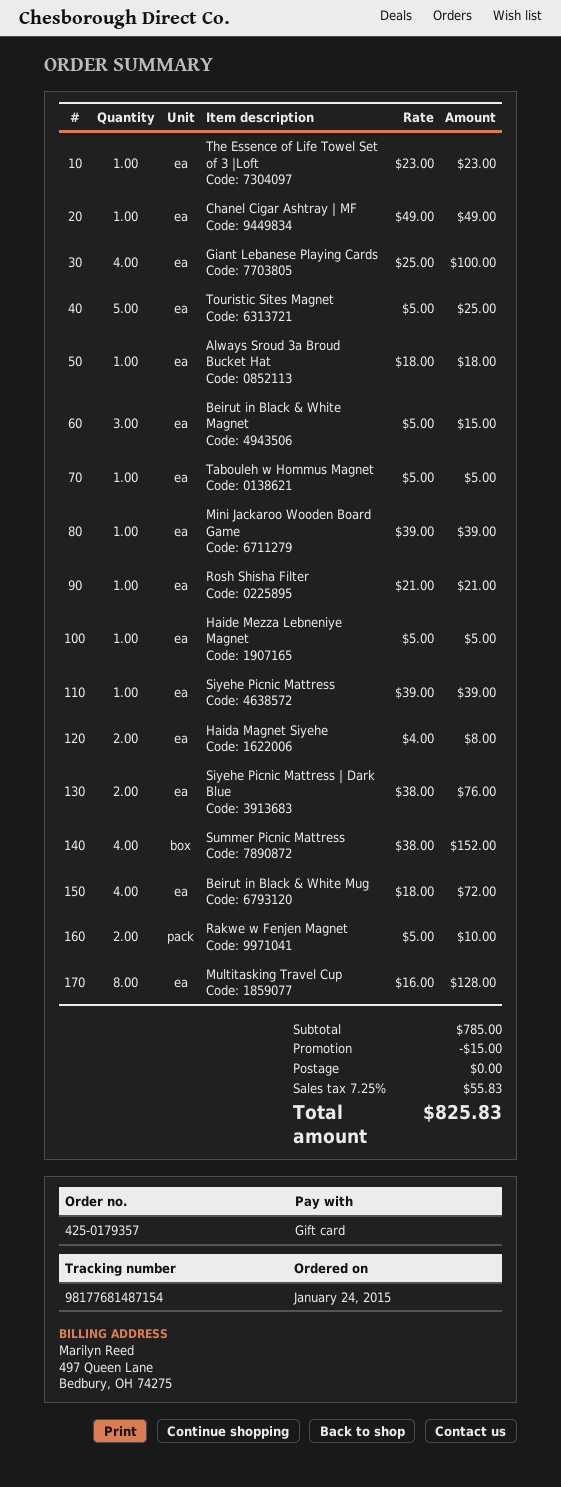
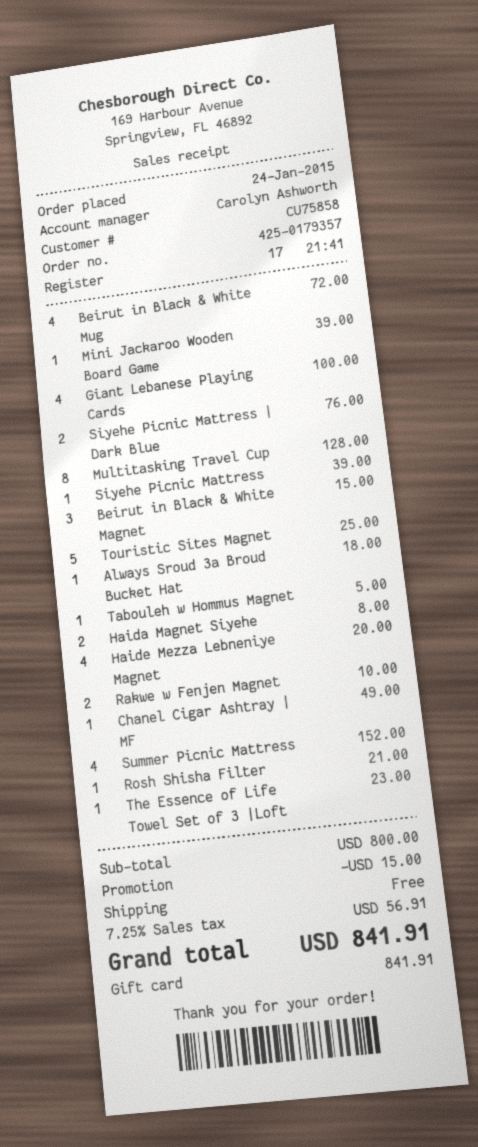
Haide Mezza Lebneniye Magnet: 1 for 5.00 -> 4 for 20.00
subtotal: 785.00 -> 800.00
tax: 7.25% = 55.83 -> 7.25% = 56.91
total: 825.83 -> 841.91

